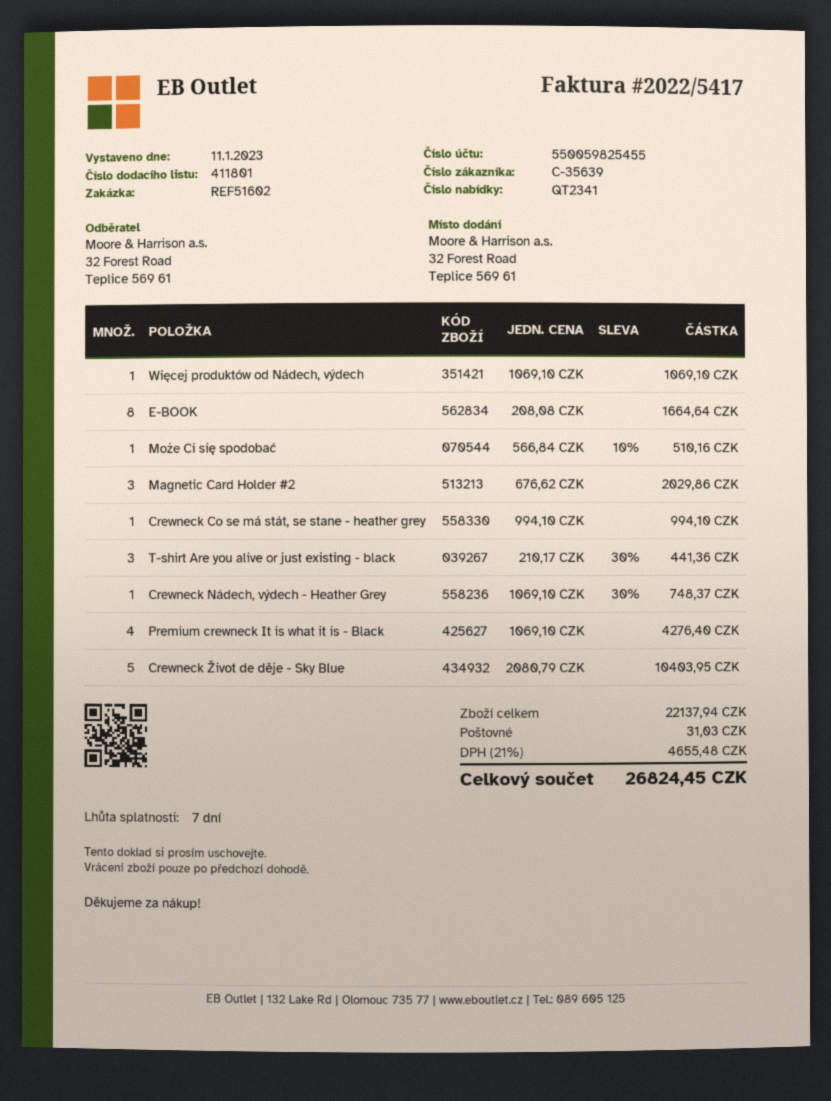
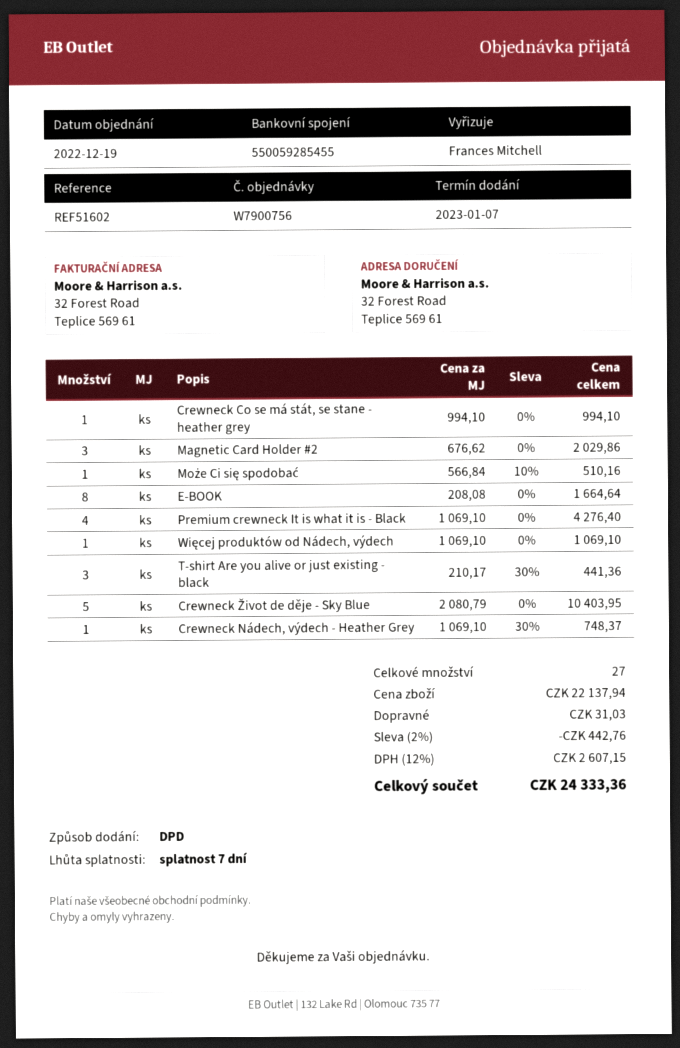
bank account: 550059825455 -> 550059285455
discount: none -> 2% = 442.76
tax: 21% = 4655.48 -> 12% = 2607.15
total: 26824.45 -> 24333.36

